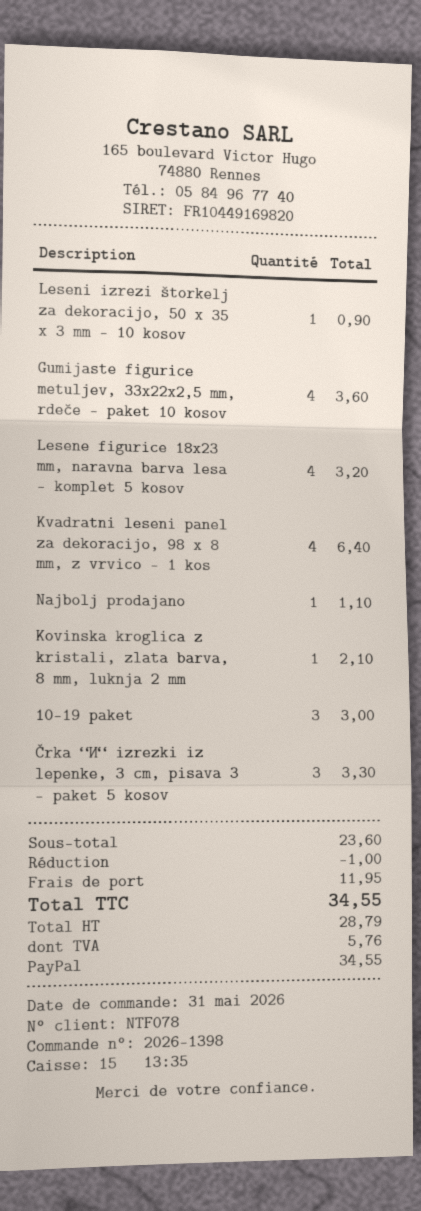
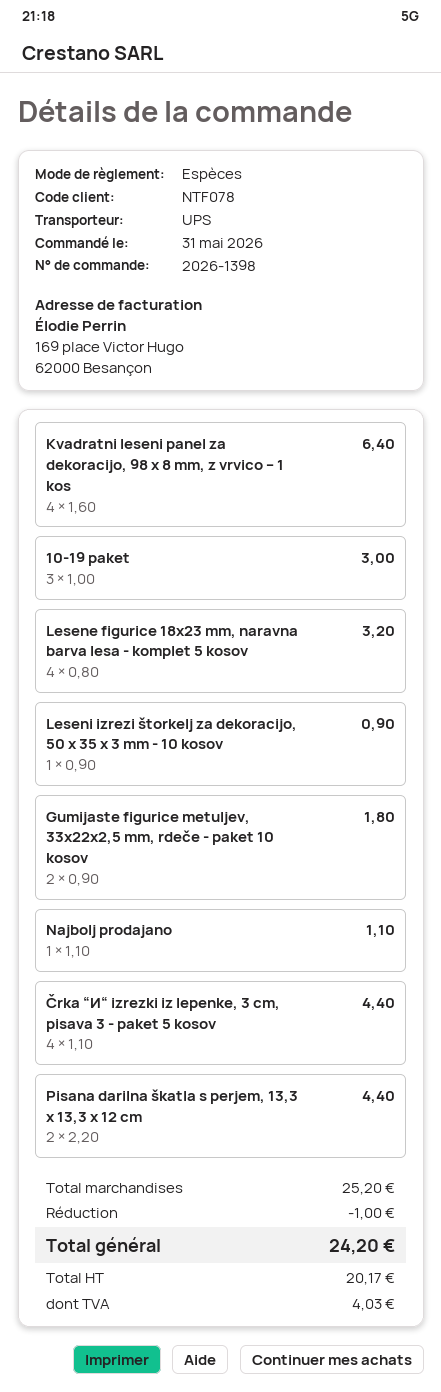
payment method: PayPal -> cash
Gumijaste figurice metuljev, 33x22x2,5 mm, rdeče - paket 10 kosov: 4 for 3.60 -> 2 for 1.80
Kovinska kroglica z kristali, zlata barva, 8 mm, luknja 2 mm: 1 for 2.10 -> none
Črka “И“ izrezki iz lepenke, 3 cm, pisava 3 - paket 5 kosov: 3 for 3.30 -> 4 for 4.40
Pisana darilna škatla s perjem, 13,3 x 13,3 x 12 cm: none -> 2 for 4.40
subtotal: 23.60 -> 25.20
shipping: 11.95 -> none
net: 28.79 -> 20.17
tax: 5.76 -> 4.03
total: 34.55 -> 24.20

